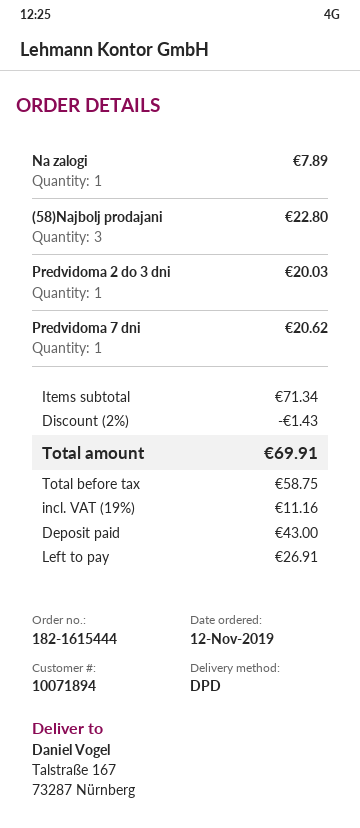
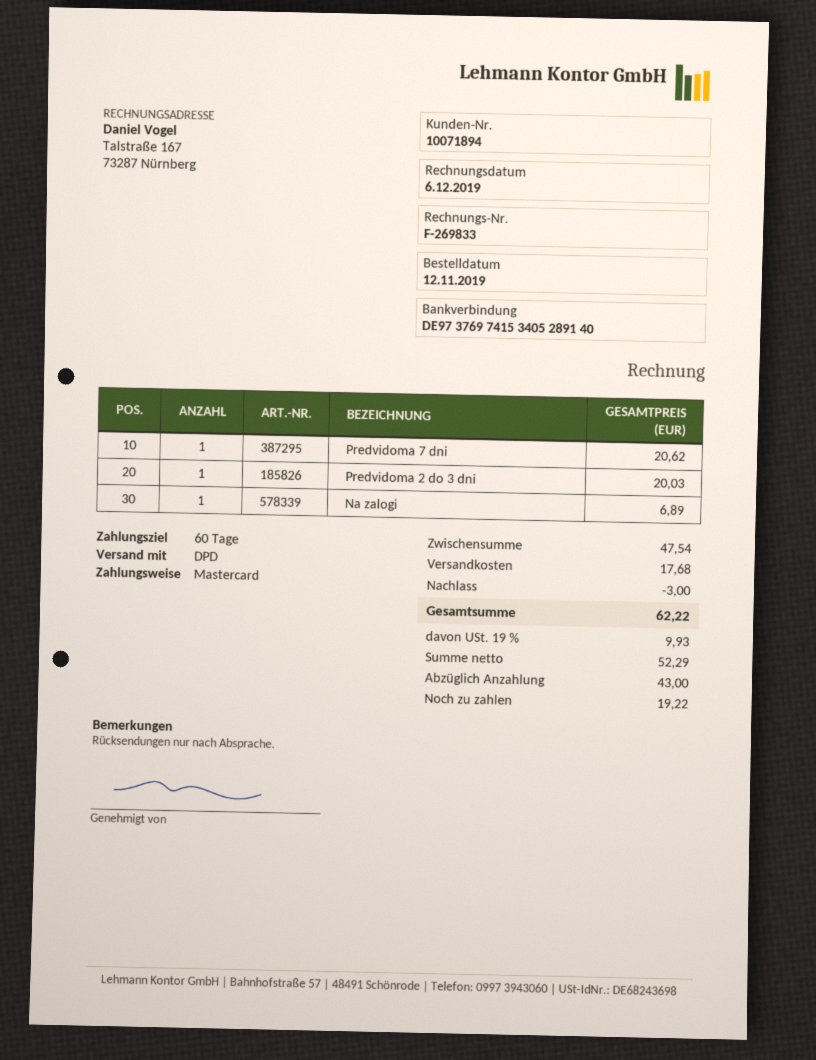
Na zalogi: 1 for 7.89 -> 1 for 6.89
(58)Najbolj prodajani: 3 for 22.80 -> none
subtotal: 71.34 -> 47.54
discount: 1.43 -> 3.00
shipping: none -> 17.68
net: 58.75 -> 52.29
tax: 19% = 11.16 -> 19% = 9.93
total: 69.91 -> 62.22
balance: 26.91 -> 19.22

